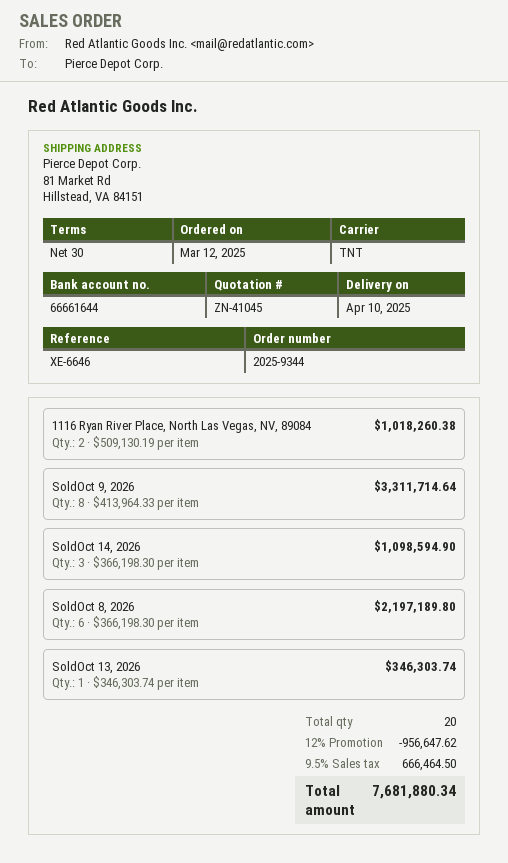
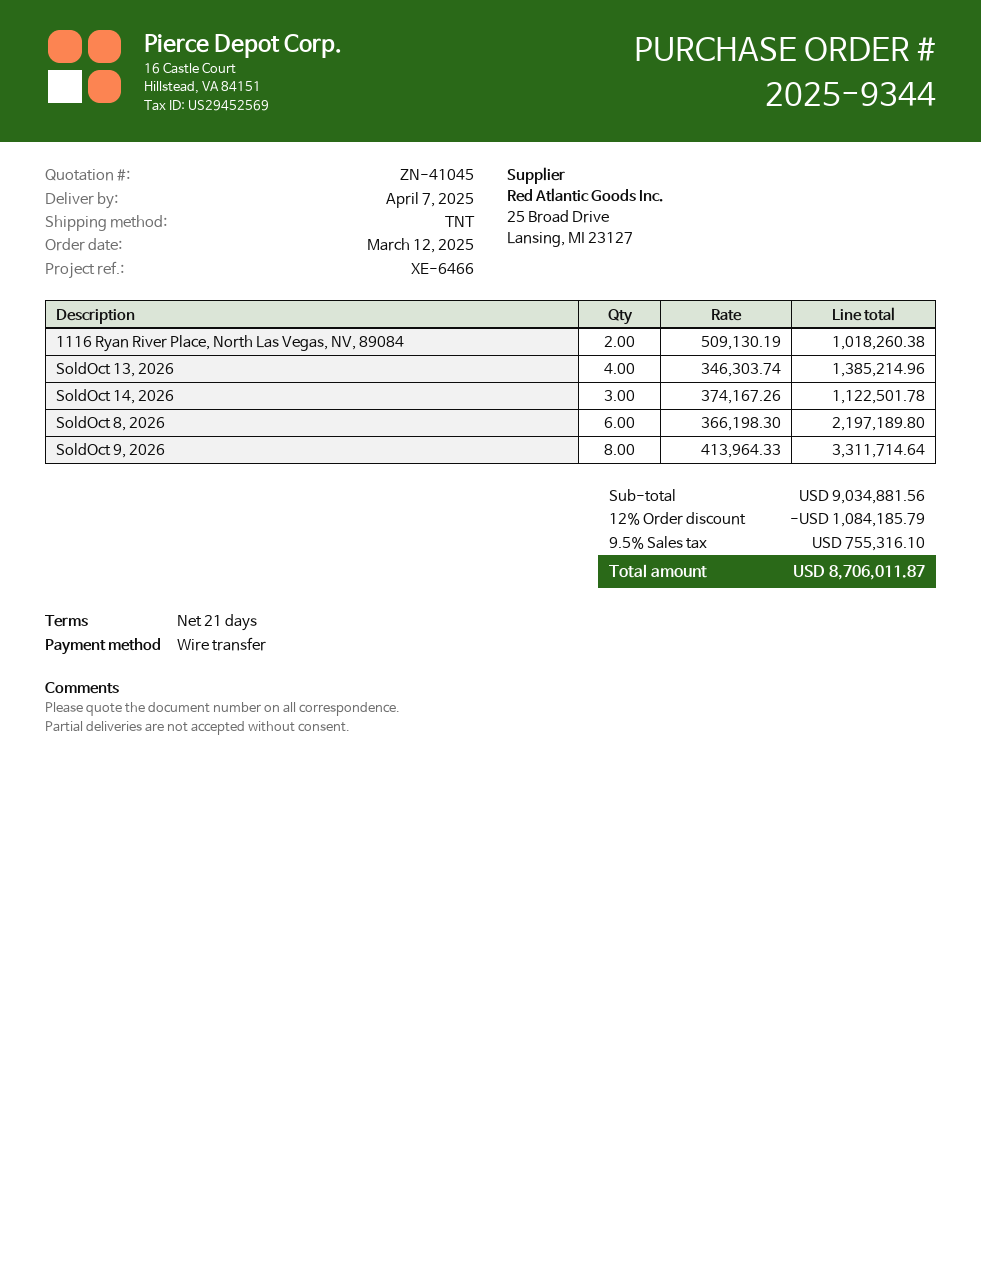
delivery date: 2025-04-10 -> 2025-04-07
payment terms: 30 days -> 21 days
reference: XE-6646 -> XE-6466
SoldOct 14, 2026: 3 x 366198.30 = 1098594.90 -> 3 x 374167.26 = 1122501.78
SoldOct 13, 2026: 1 x 346303.74 = 346303.74 -> 4 x 346303.74 = 1385214.96
discount: 12% = 956647.62 -> 12% = 1084185.79
tax: 9.5% = 666464.50 -> 9.5% = 755316.10
total: 7681880.34 -> 8706011.87

